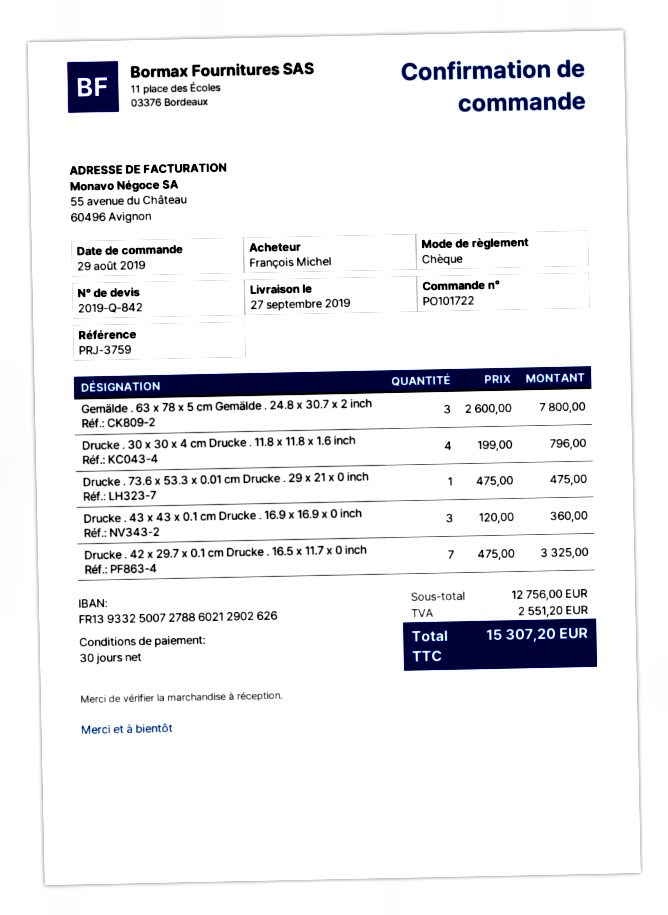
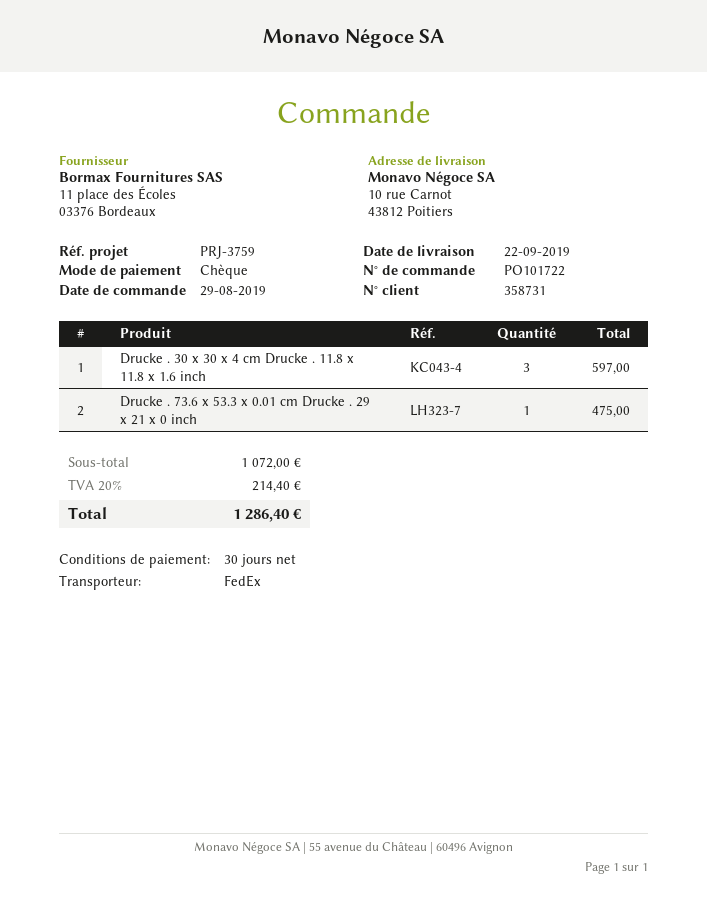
delivery date: 2019-09-27 -> 2019-09-22
Gemälde . 63 x 78 x 5 cm Gemälde . 24.8 x 30.7 x 2 inch: 3 for 7800.00 -> none
Drucke . 30 x 30 x 4 cm Drucke . 11.8 x 11.8 x 1.6 inch: 4 for 796.00 -> 3 for 597.00
Drucke . 43 x 43 x 0.1 cm Drucke . 16.9 x 16.9 x 0 inch: 3 for 360.00 -> none
Drucke . 42 x 29.7 x 0.1 cm Drucke . 16.5 x 11.7 x 0 inch: 7 for 3325.00 -> none
subtotal: 12756.00 -> 1072.00
tax: 2551.20 -> 214.40
total: 15307.20 -> 1286.40

